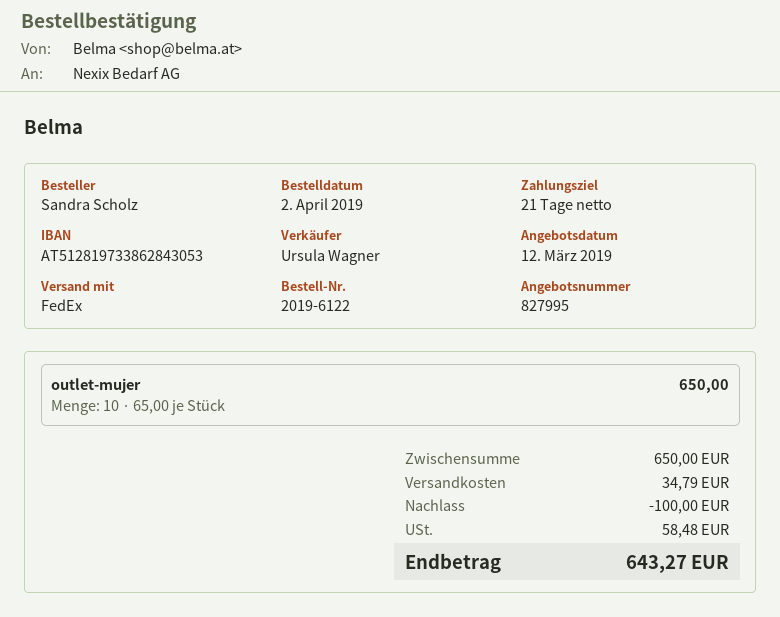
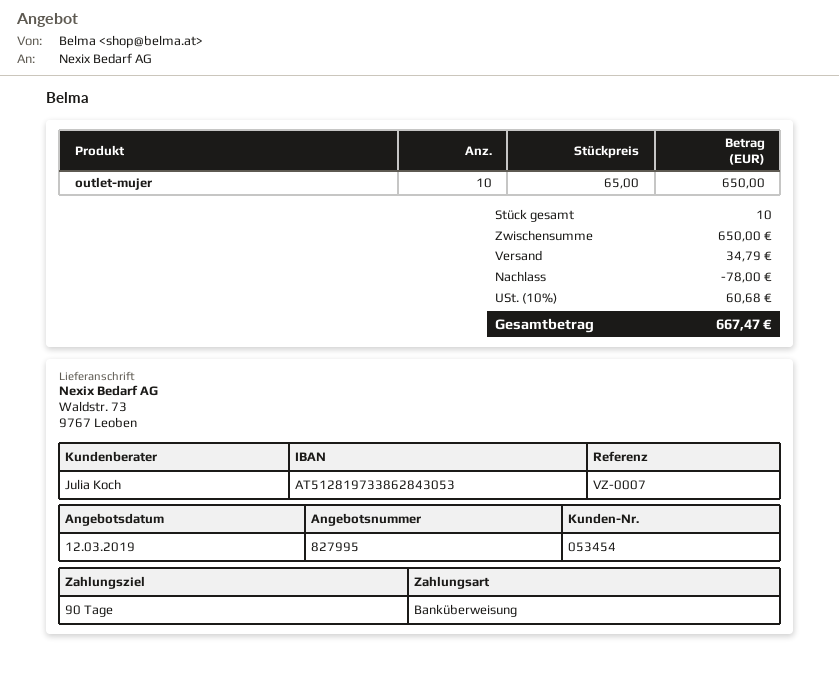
payment terms: 21 days -> 90 days
sales rep: Ursula Wagner -> Julia Koch
discount: 100.00 -> 78.00
tax: 58.48 -> 60.68
total: 643.27 -> 667.47

